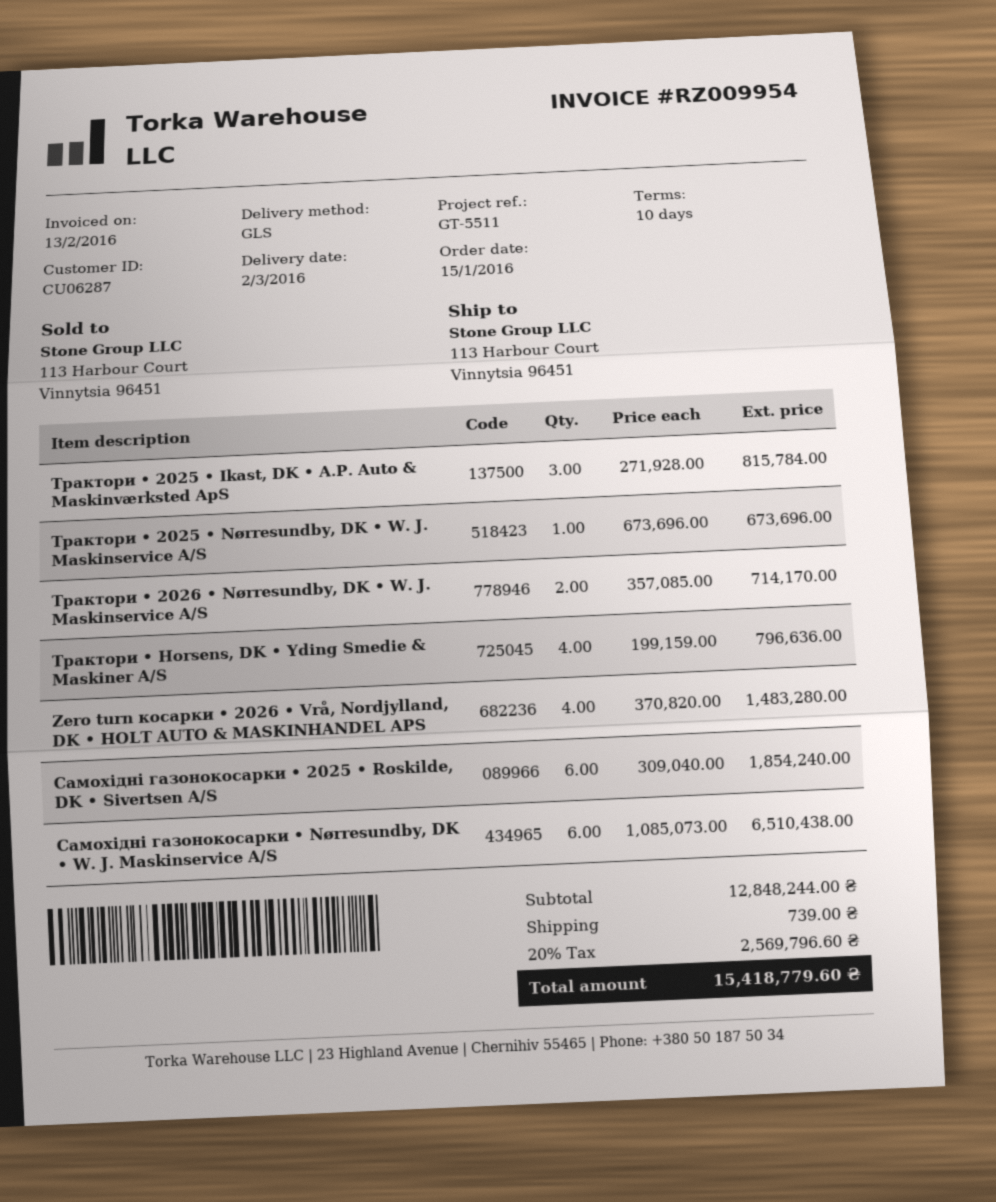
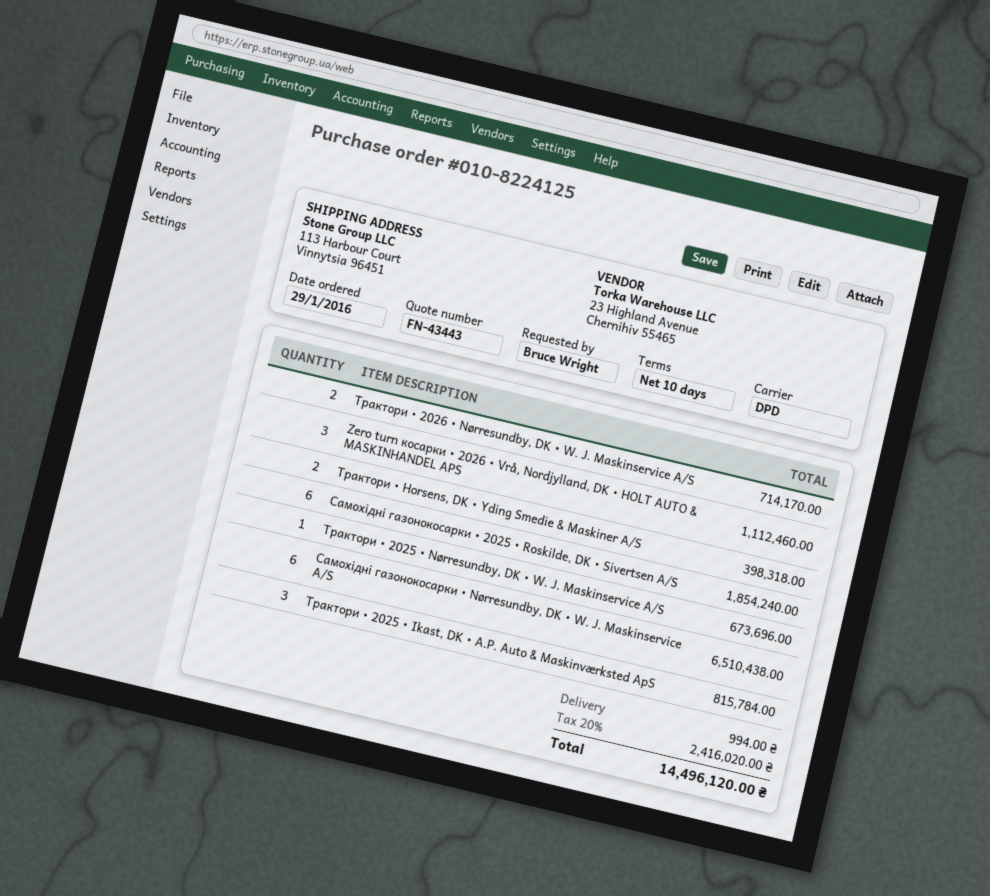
order date: 2016-01-15 -> 2016-01-29
shipping method: GLS -> DPD
Трактори • Horsens, DK • Yding Smedie & Maskiner A/S: 4 for 796636.00 -> 2 for 398318.00
Zero turn косарки • 2026 • Vrå, Nordjylland, DK • HOLT AUTO & MASKINHANDEL APS: 4 for 1483280.00 -> 3 for 1112460.00
shipping: 739.00 -> 994.00
tax: 20% = 2569796.60 -> 20% = 2416020.00
total: 15418779.60 -> 14496120.00

